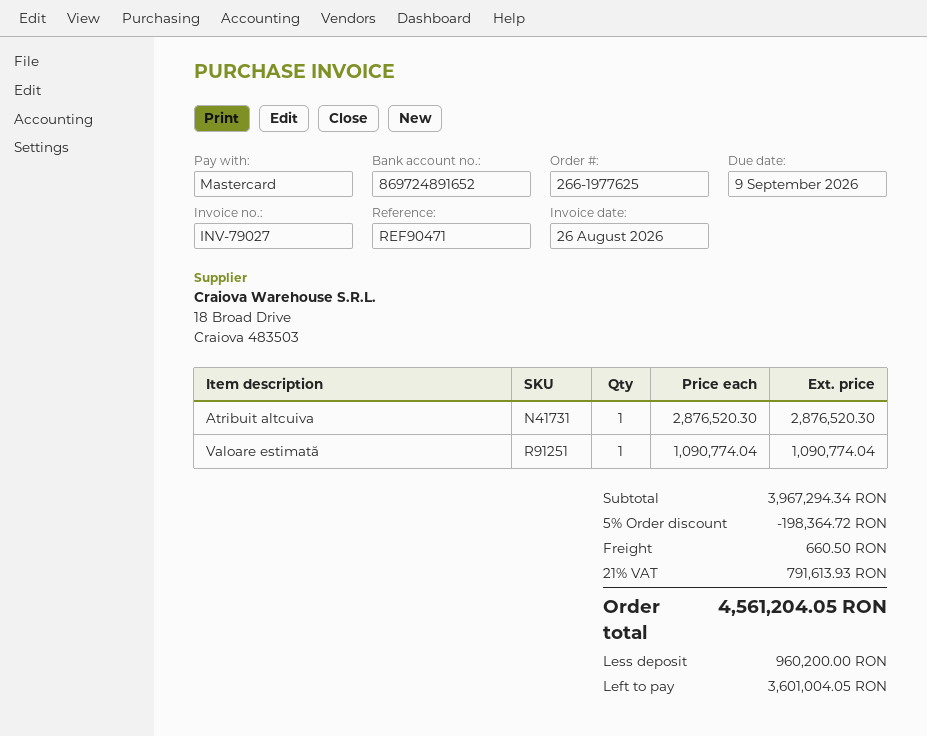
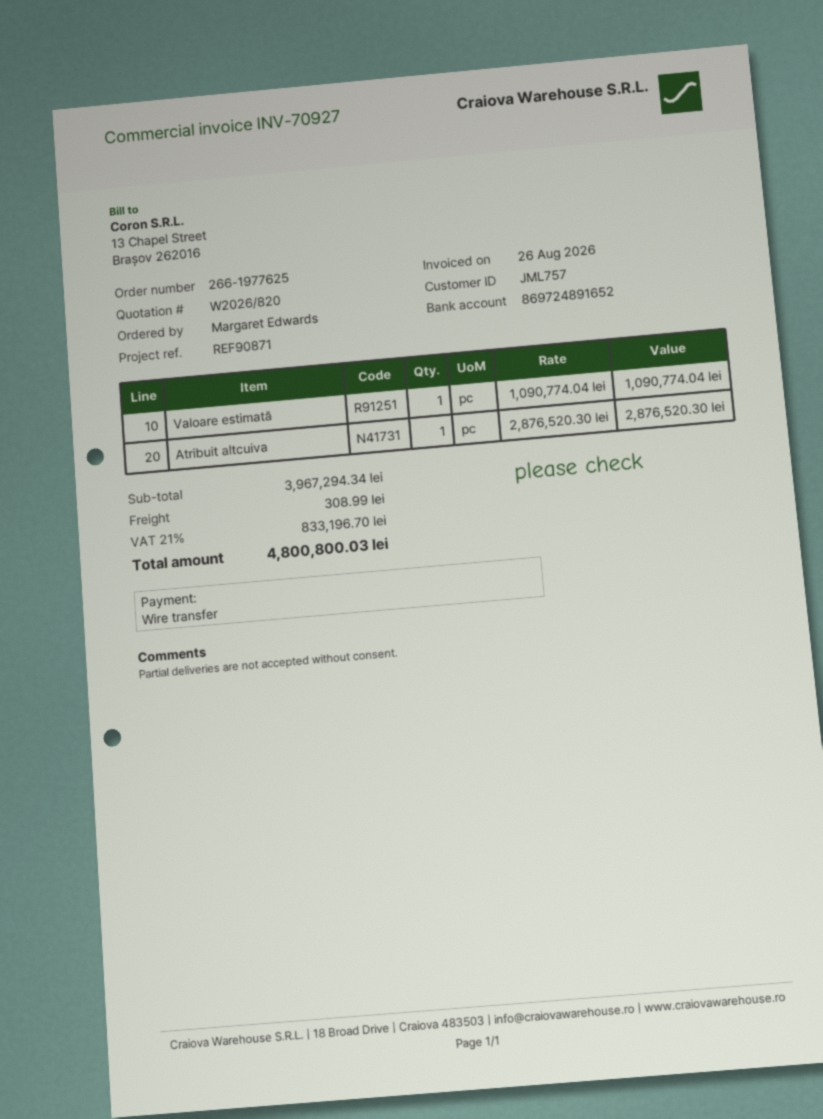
invoice number: INV-79027 -> INV-70927
reference: REF90471 -> REF90871
payment method: Mastercard -> bank transfer
discount: 5% = 198364.72 -> none
shipping: 660.50 -> 308.99
tax: 21% = 791613.93 -> 21% = 833196.70
total: 4561204.05 -> 4800800.03

